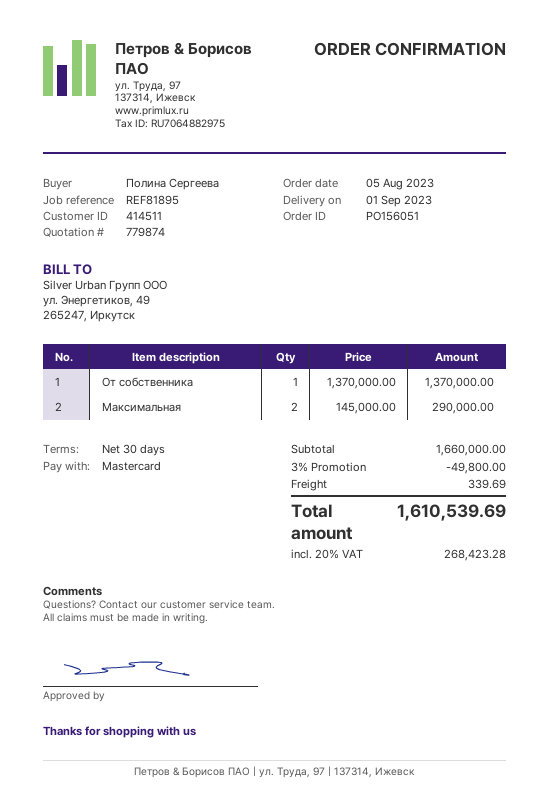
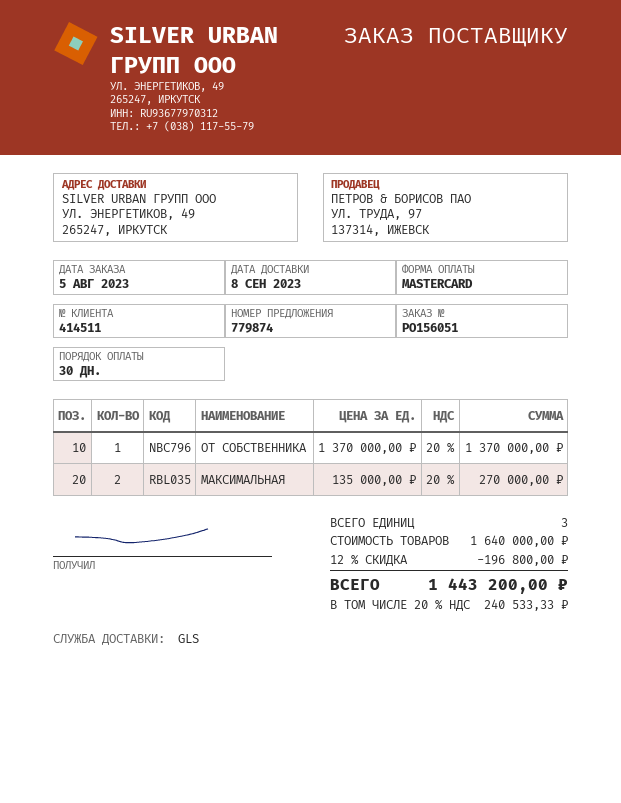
delivery date: 2023-09-01 -> 2023-09-08
Максимальная: 2 x 145000.00 = 290000.00 -> 2 x 135000.00 = 270000.00
subtotal: 1660000.00 -> 1640000.00
discount: 3% = 49800.00 -> 12% = 196800.00
shipping: 339.69 -> none
tax: 20% = 268423.28 -> 20% = 240533.33
total: 1610539.69 -> 1443200.00

